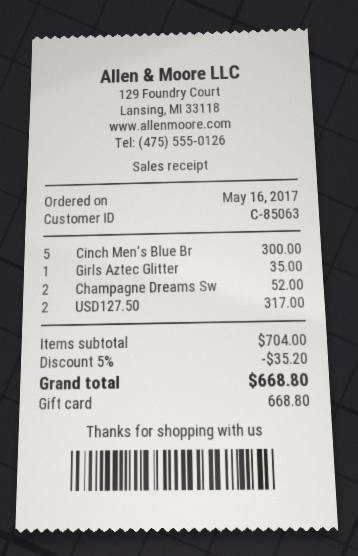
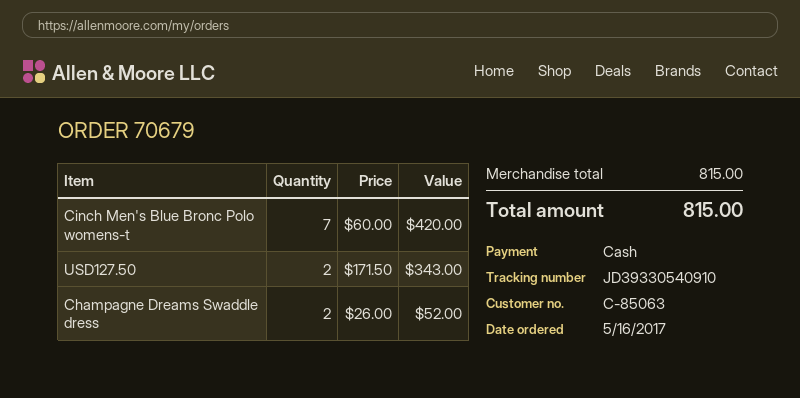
payment method: gift card -> cash
Cinch Men's Blue Br: 5 for 300.00 -> 7 for 420.00
Girls Aztec Glitter: 1 for 35.00 -> none
USD127.50: 2 for 317.00 -> 2 for 343.00
subtotal: 704.00 -> 815.00
discount: 5% = 35.20 -> none
total: 668.80 -> 815.00

